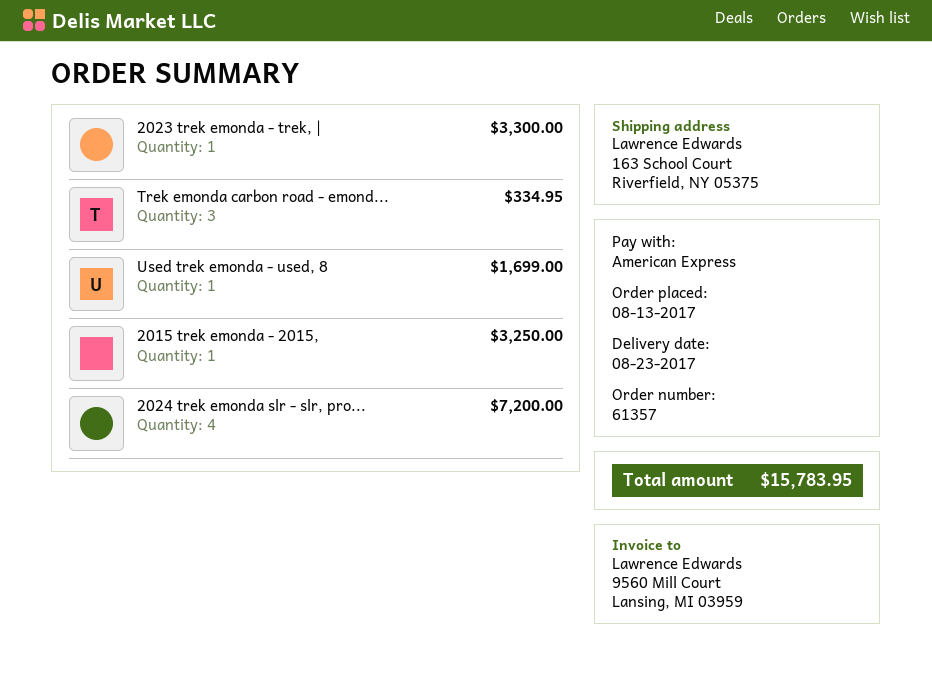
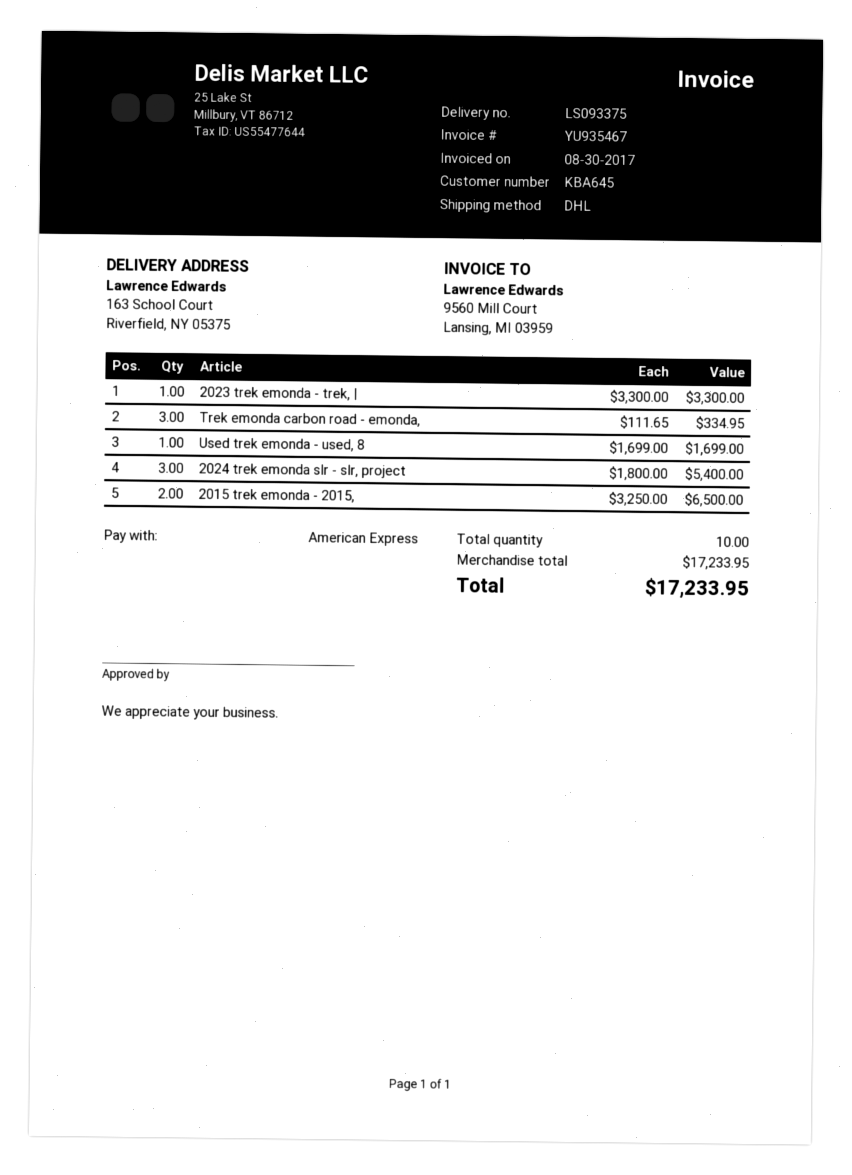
2015 trek emonda - 2015,: 1 for 3250.00 -> 2 for 6500.00
2024 trek emonda slr - slr, pro...: 4 for 7200.00 -> 3 for 5400.00
total: 15783.95 -> 17233.95

